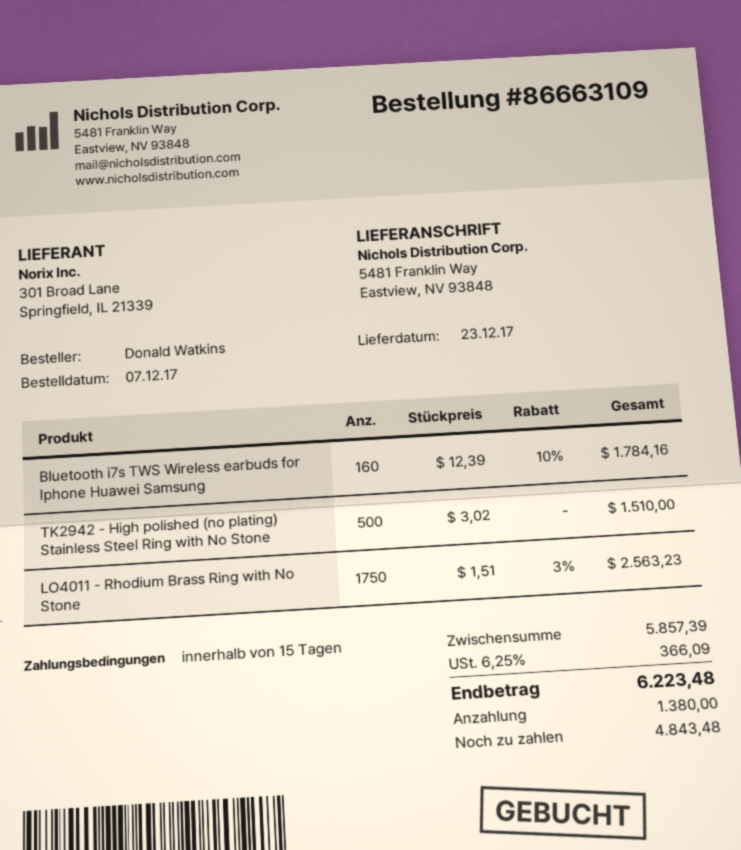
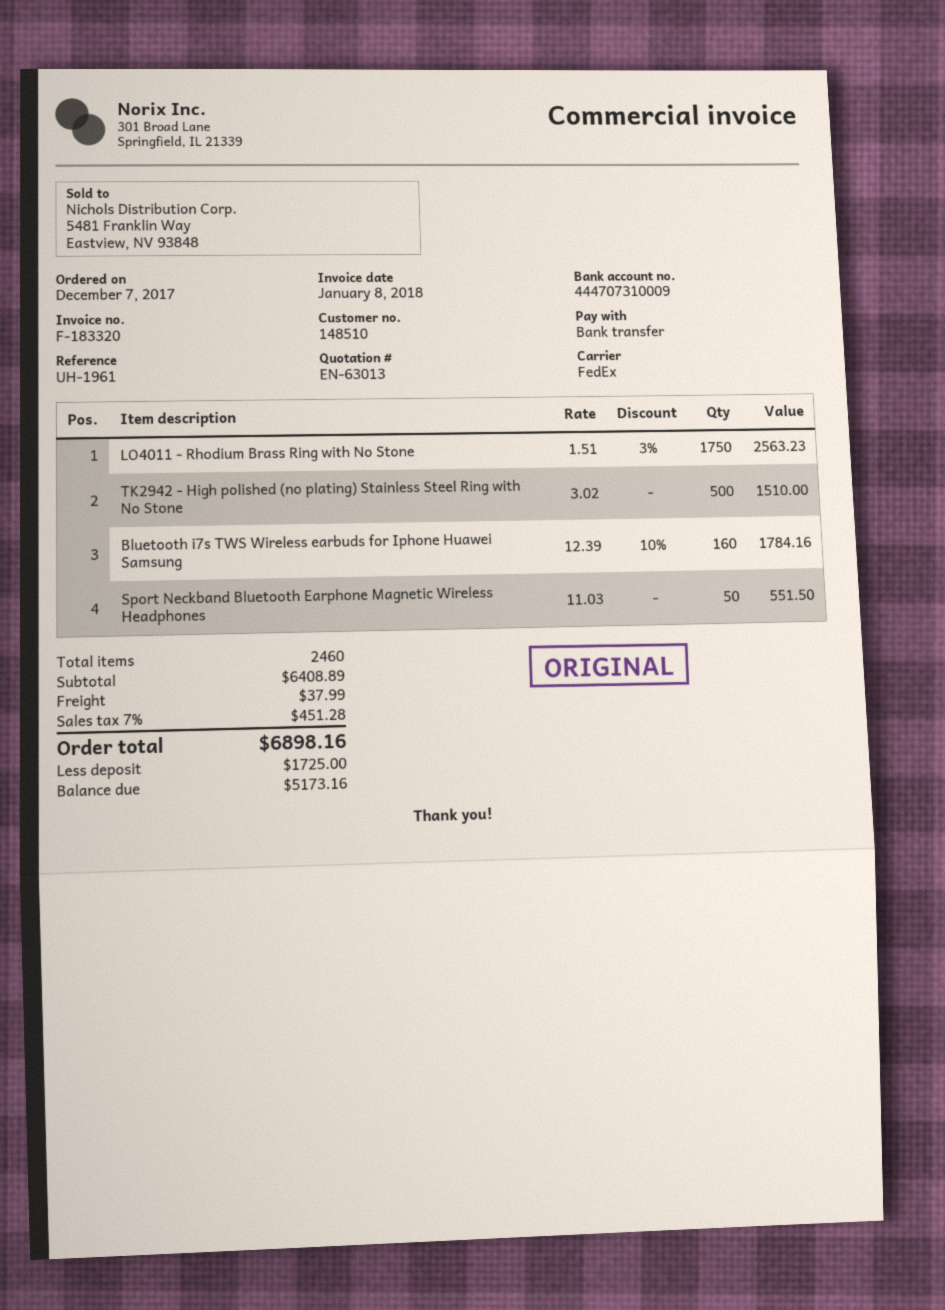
Sport Neckband Bluetooth Earphone Magnetic Wireless Headphones: none -> 50 x 11.03 = 551.50
subtotal: 5857.39 -> 6408.89
shipping: none -> 37.99
tax: 6.25% = 366.09 -> 7% = 451.28
total: 6223.48 -> 6898.16
deposit: 1380.00 -> 1725.00
balance: 4843.48 -> 5173.16

